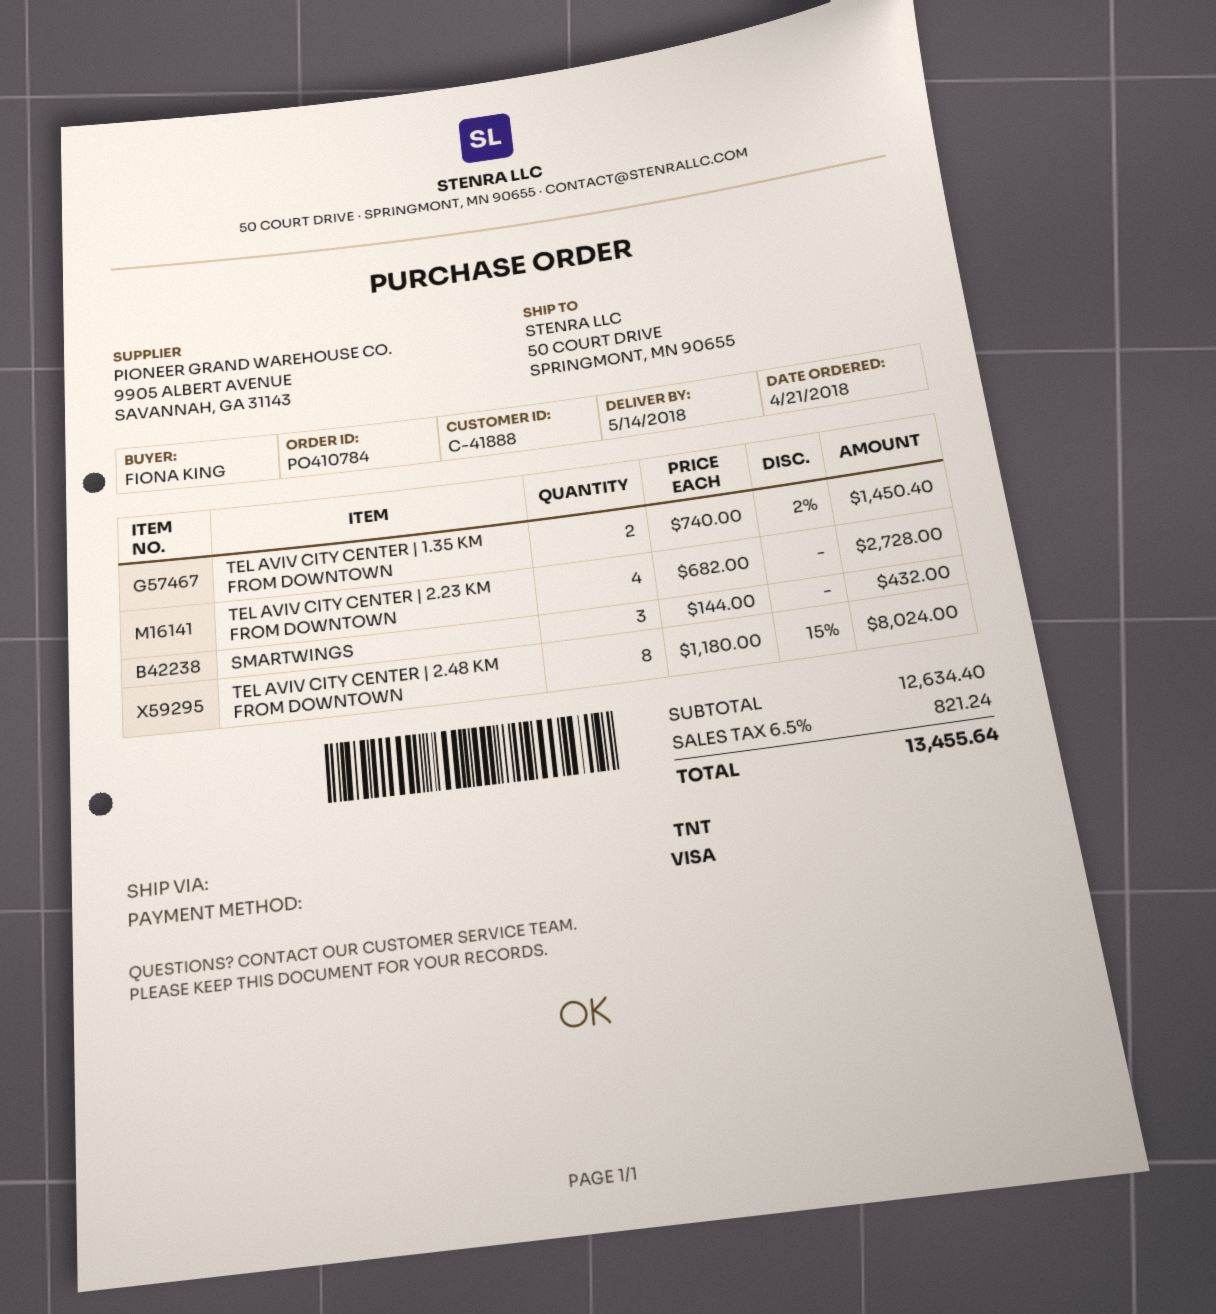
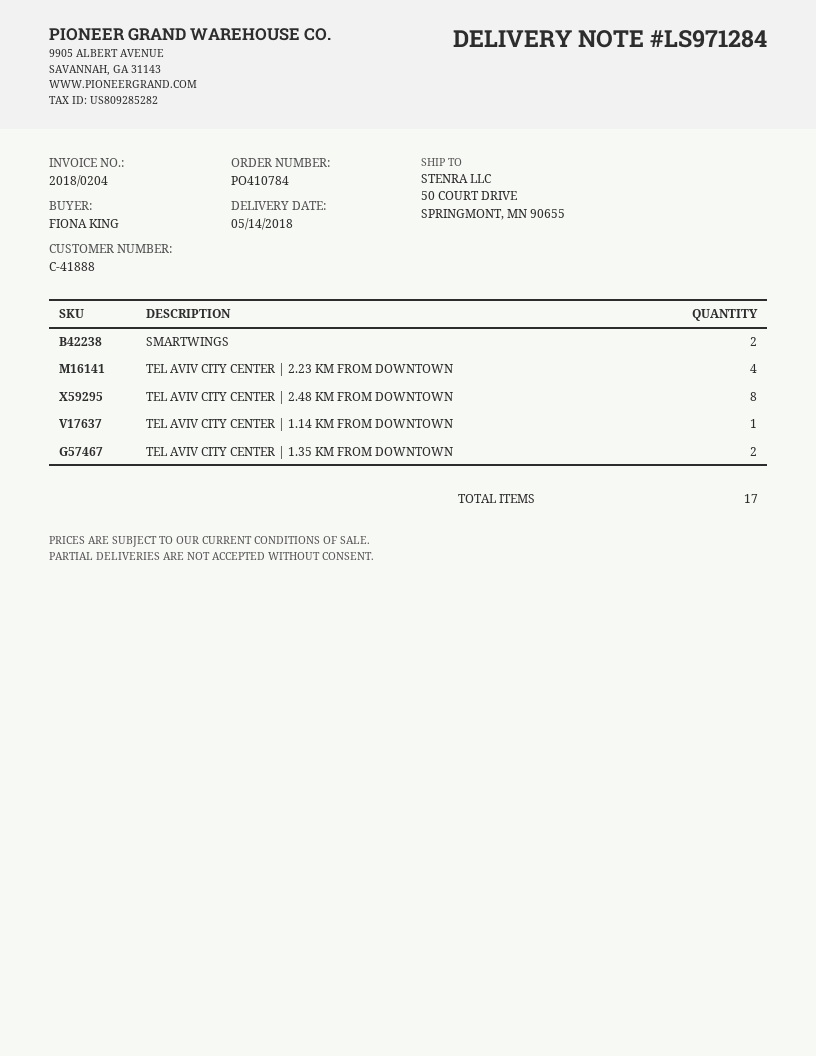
SMARTWINGS: 3 -> 2
TEL AVIV CITY CENTER | 1.14 KM FROM DOWNTOWN: none -> 1

